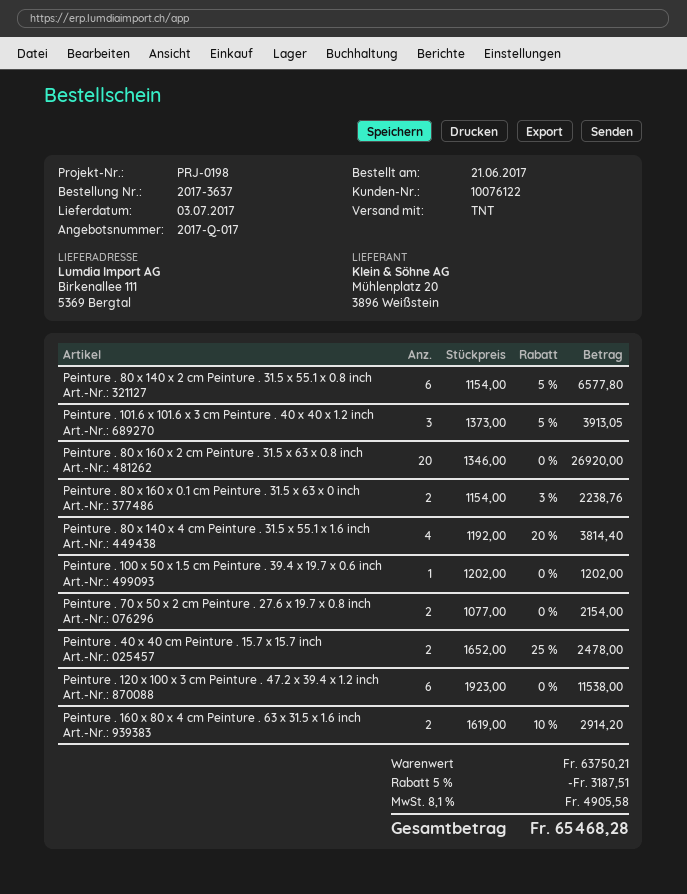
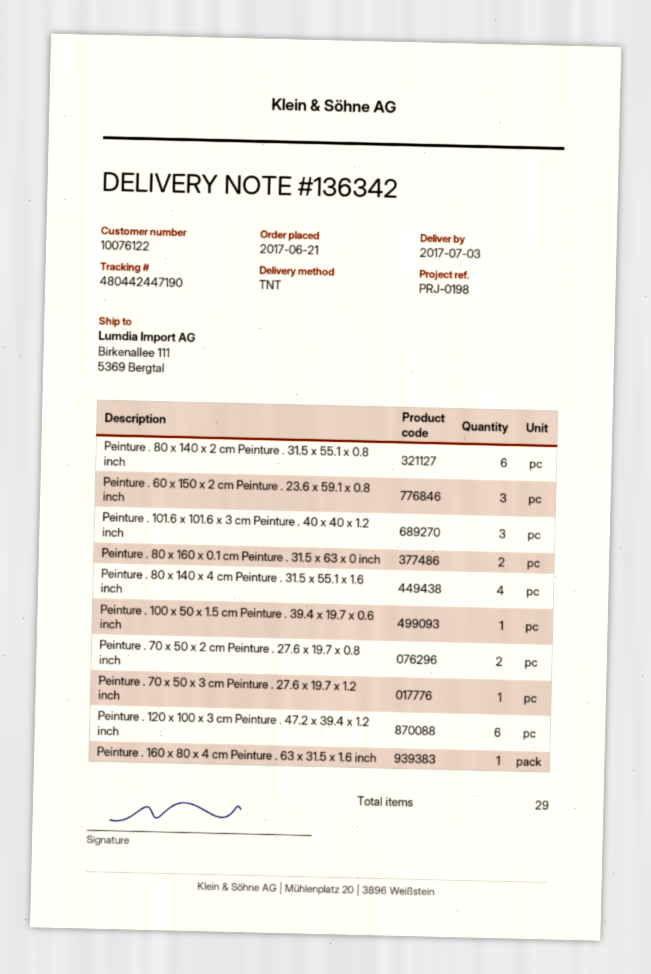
Peinture . 80 x 160 x 2 cm Peinture . 31.5 x 63 x 0.8 inch: 20 -> none
Peinture . 40 x 40 cm Peinture . 15.7 x 15.7 inch: 2 -> none
Peinture . 160 x 80 x 4 cm Peinture . 63 x 31.5 x 1.6 inch: 2 -> 1
Peinture . 60 x 150 x 2 cm Peinture . 23.6 x 59.1 x 0.8 inch: none -> 3
Peinture . 70 x 50 x 3 cm Peinture . 27.6 x 19.7 x 1.2 inch: none -> 1

